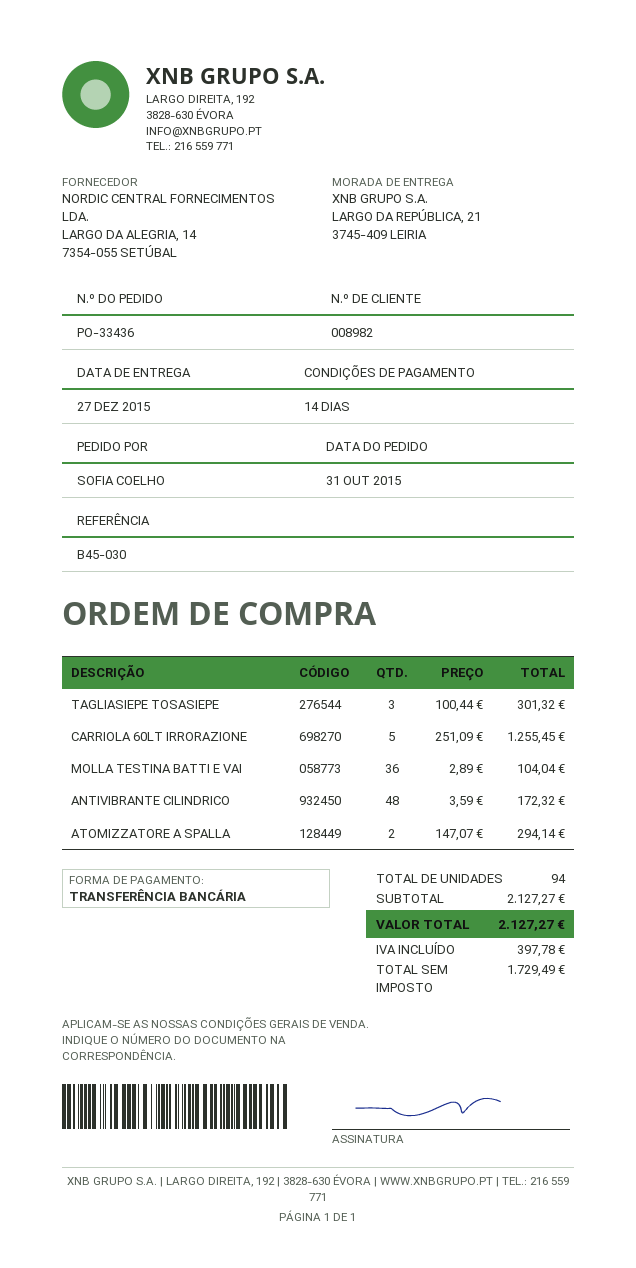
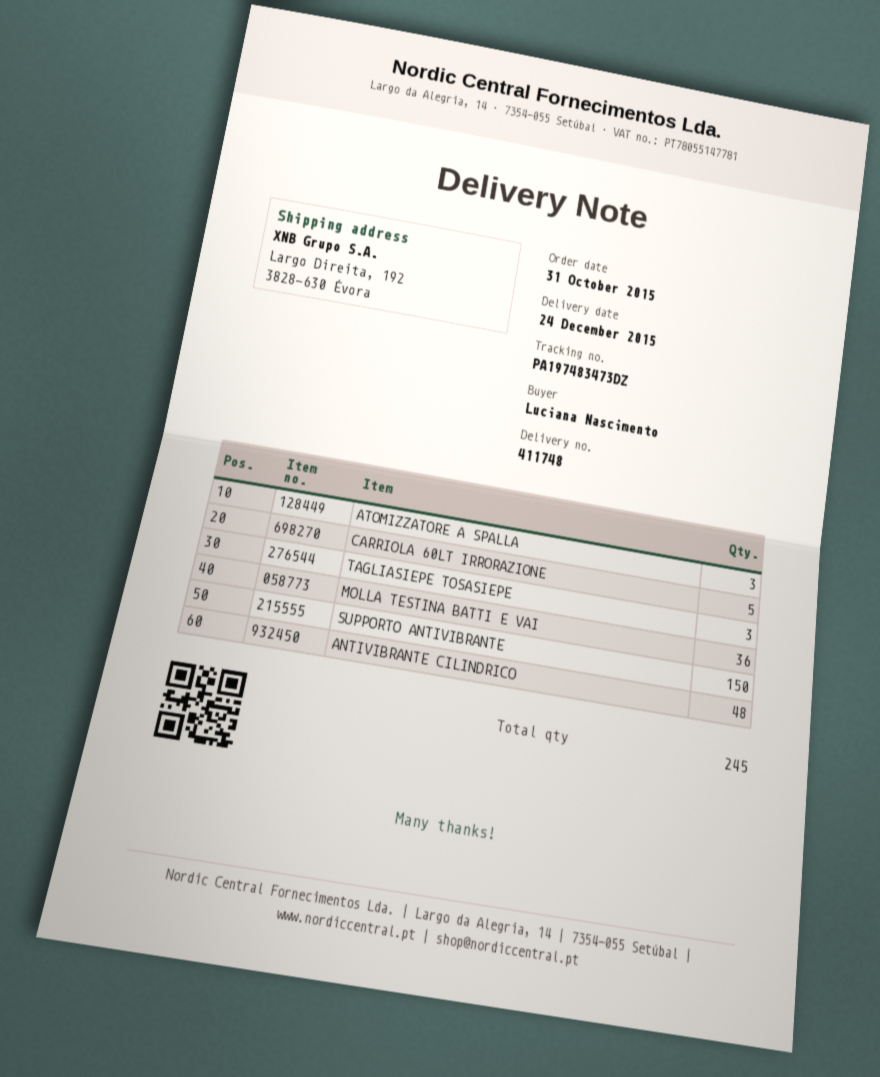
delivery date: 2015-12-27 -> 2015-12-24
ordered by: SOFIA COELHO -> Luciana Nascimento
ship to: LARGO DA REPÚBLICA, 21, 3745-409 LEIRIA -> Largo Direita, 192, 3828-630 Évora
ATOMIZZATORE A SPALLA: 2 -> 3
SUPPORTO ANTIVIBRANTE: none -> 150
total quantity: 94 -> 245

